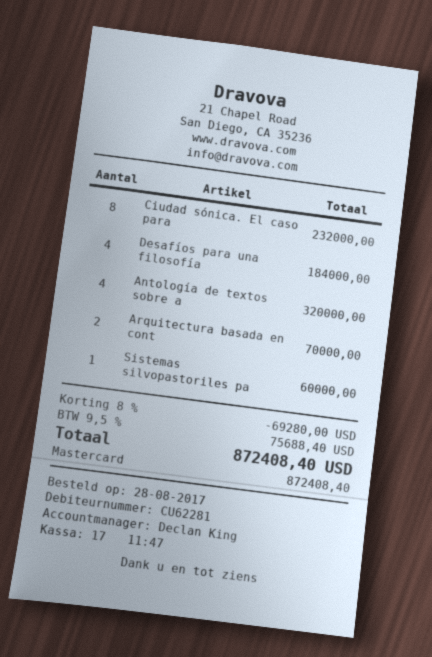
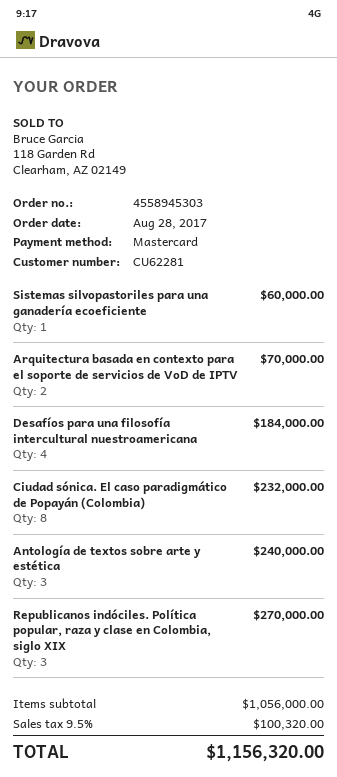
Antología de textos sobre a: 4 for 320000.00 -> 3 for 240000.00
Republicanos indóciles. Política popular, raza y clase en Colombia, siglo XIX: none -> 3 for 270000.00
discount: 8% = 69280.00 -> none
tax: 9.5% = 75688.40 -> 9.5% = 100320.00
total: 872408.40 -> 1156320.00

